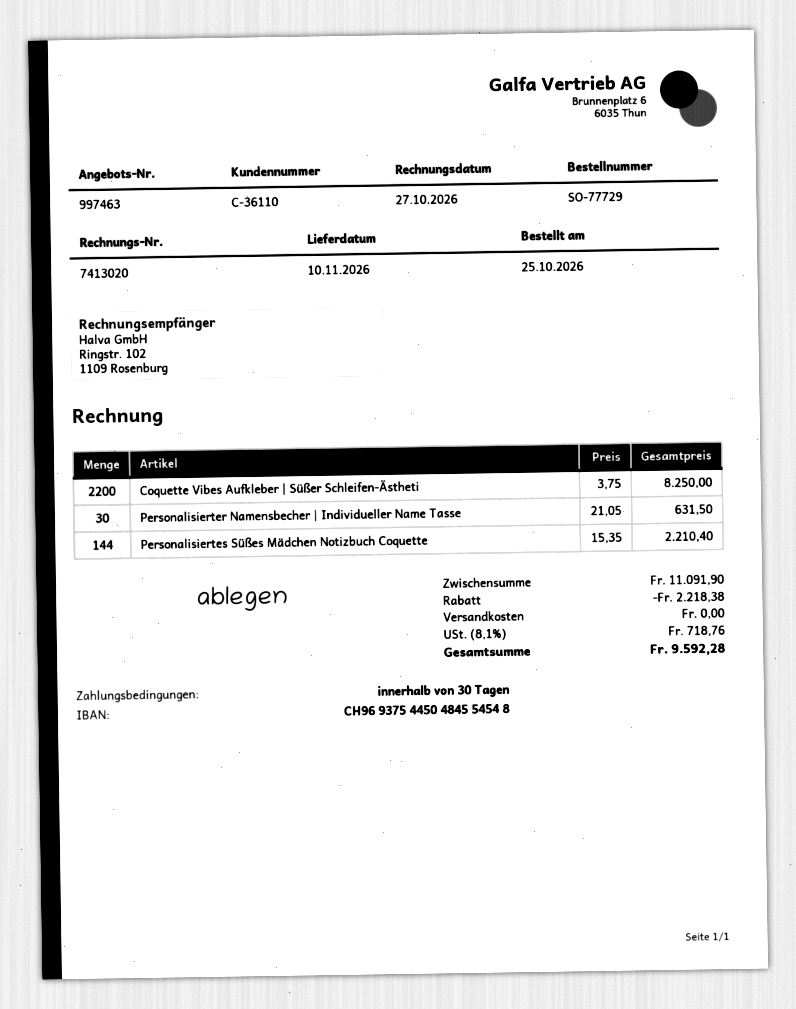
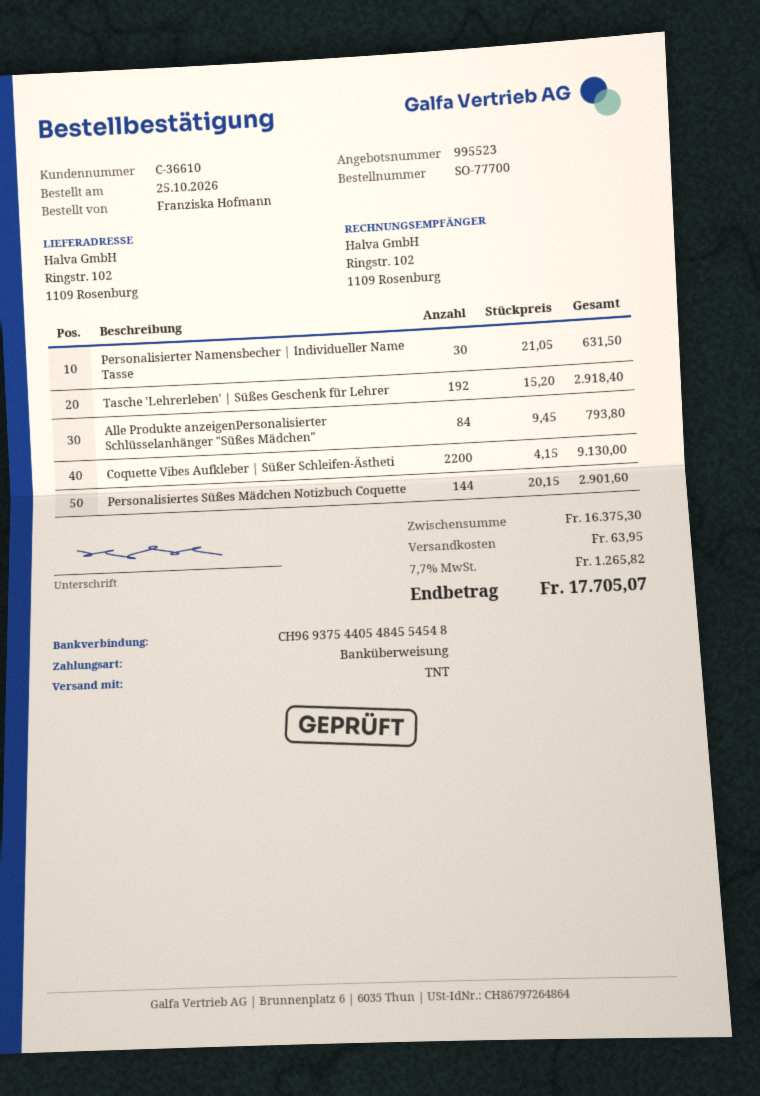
quote number: 997463 -> 995523
order number: SO-77729 -> SO-77700
customer number: C-36110 -> C-36610
bank account: CH9693754450484554548 -> CH9693754405484554548
Coquette Vibes Aufkleber | Süßer Schleifen-Ästheti: 2200 x 3.75 = 8250.00 -> 2200 x 4.15 = 9130.00
Personalisiertes Süßes Mädchen Notizbuch Coquette: 144 x 15.35 = 2210.40 -> 144 x 20.15 = 2901.60
Tasche 'Lehrerleben' | Süßes Geschenk für Lehrer: none -> 192 x 15.20 = 2918.40
Alle Produkte anzeigenPersonalisierter Schlüsselanhänger "Süßes Mädchen": none -> 84 x 9.45 = 793.80
subtotal: 11091.90 -> 16375.30
discount: 2218.38 -> none
shipping: 0.00 -> 63.95
tax: 8.1% = 718.76 -> 7.7% = 1265.82
total: 9592.28 -> 17705.07

